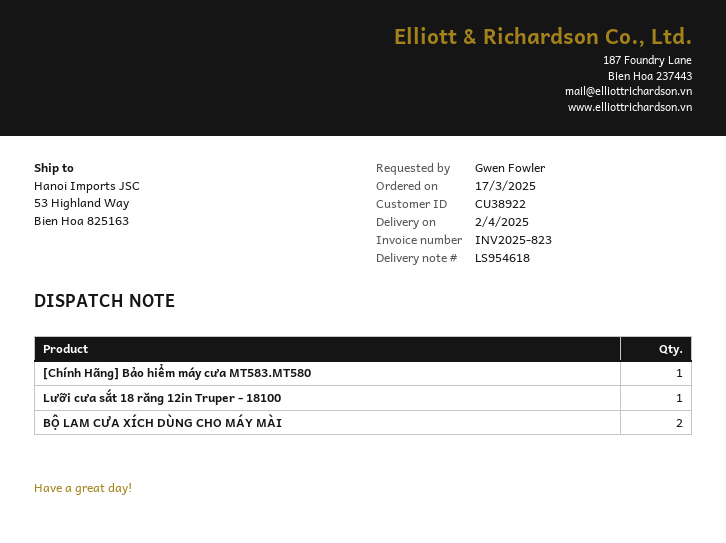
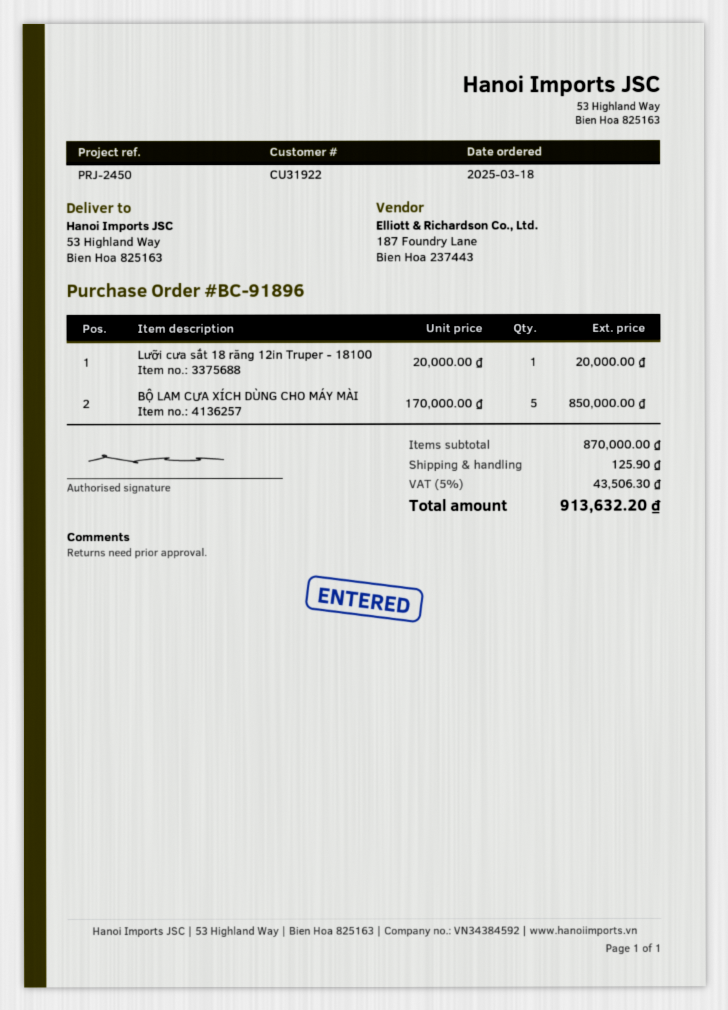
order date: 2025-03-17 -> 2025-03-18
customer number: CU38922 -> CU31922
[Chính Hãng] Bảo hiểm máy cưa MT583.MT580: 1 -> none
BỘ LAM CƯA XÍCH DÙNG CHO MÁY MÀI: 2 -> 5

